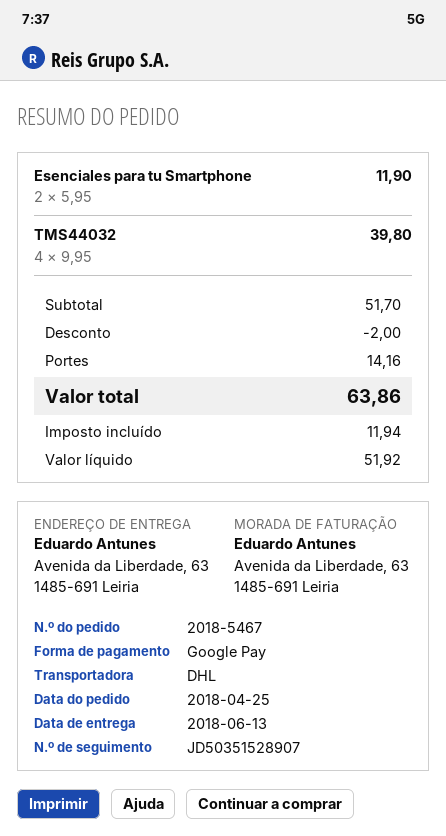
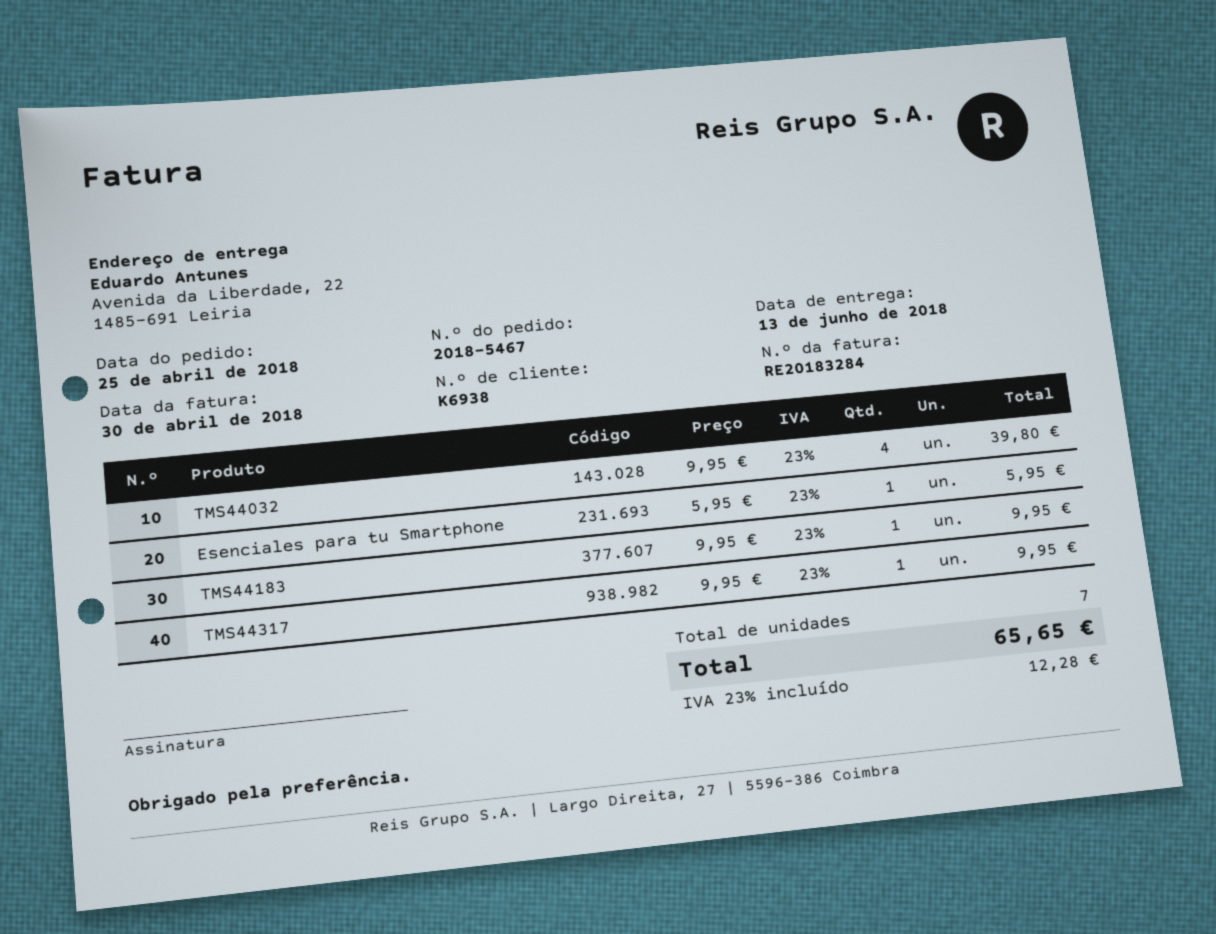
ship to: Avenida da Liberdade, 63, 1485-691 Leiria -> Avenida da Liberdade, 22, 1485-691 Leiria
Esenciales para tu Smartphone: 2 x 5.95 = 11.90 -> 1 x 5.95 = 5.95
TMS44183: none -> 1 x 9.95 = 9.95
TMS44317: none -> 1 x 9.95 = 9.95
discount: 2.00 -> none
shipping: 14.16 -> none
tax: 11.94 -> 12.28
total: 63.86 -> 65.65

